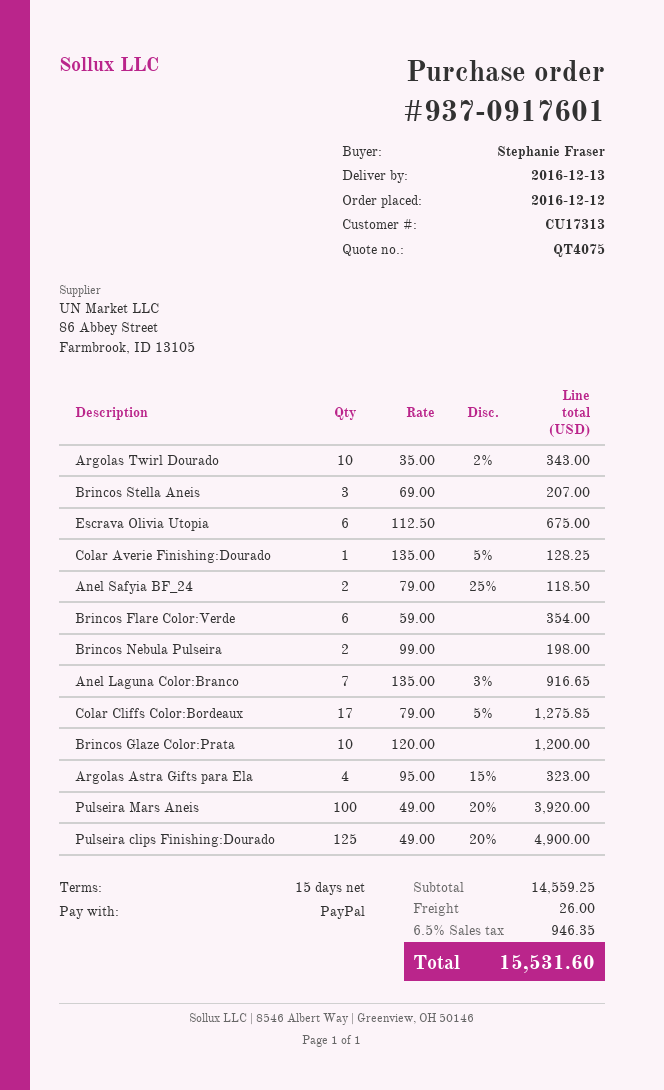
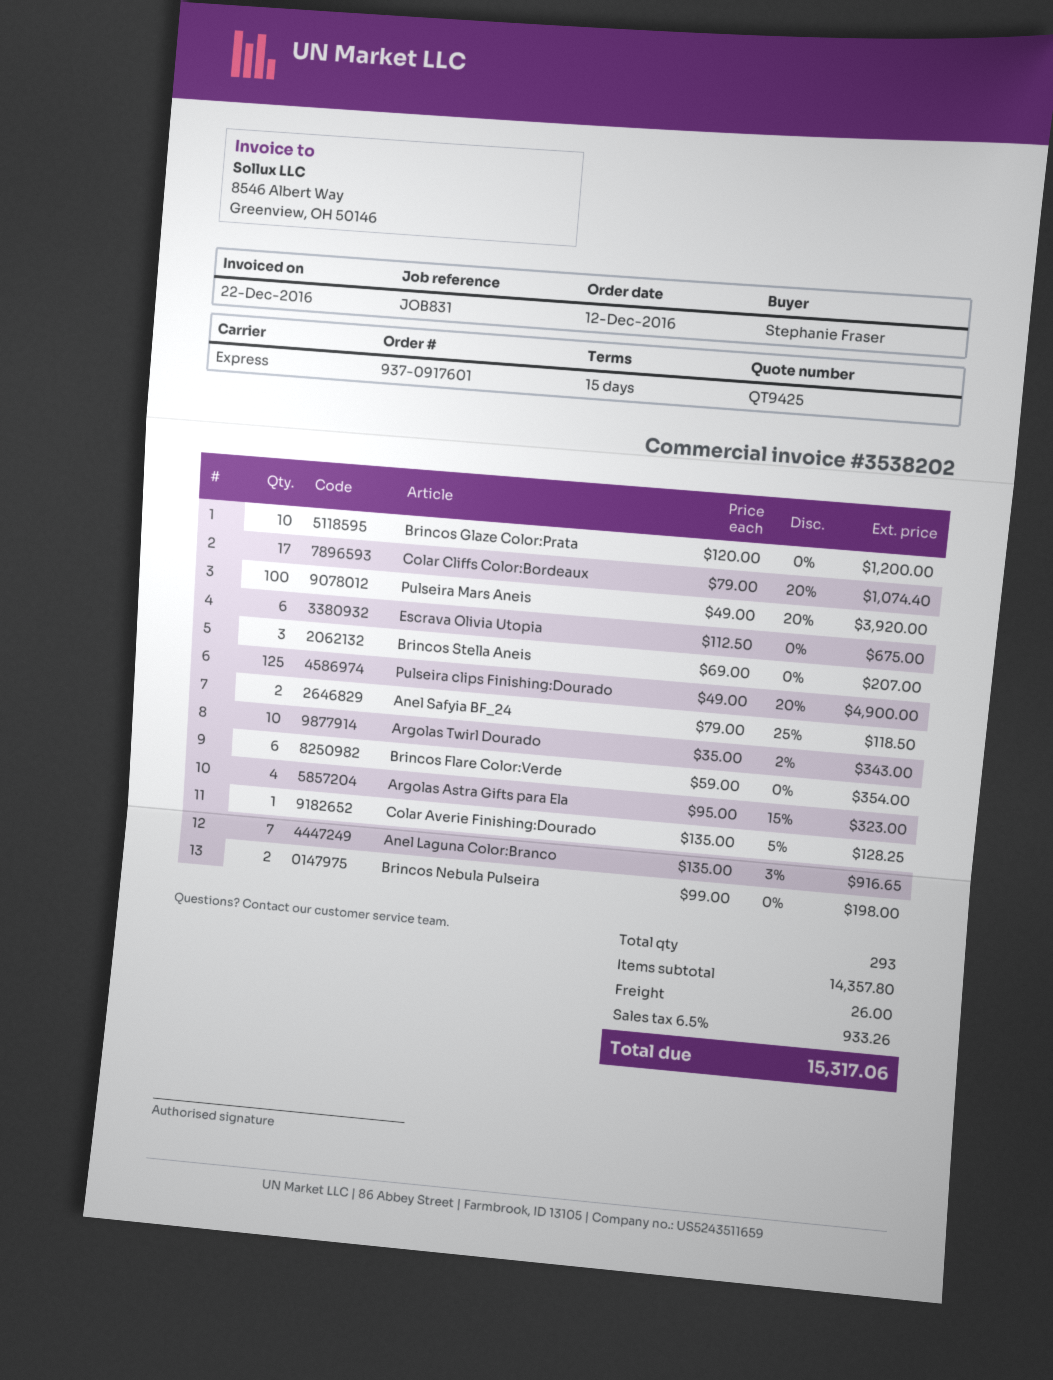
quote number: QT4075 -> QT9425
Colar Cliffs Color:Bordeaux: 17 x 79.00 - 5% = 1275.85 -> 17 x 79.00 - 20% = 1074.40
subtotal: 14559.25 -> 14357.80
tax: 6.5% = 946.35 -> 6.5% = 933.26
total: 15531.60 -> 15317.06

